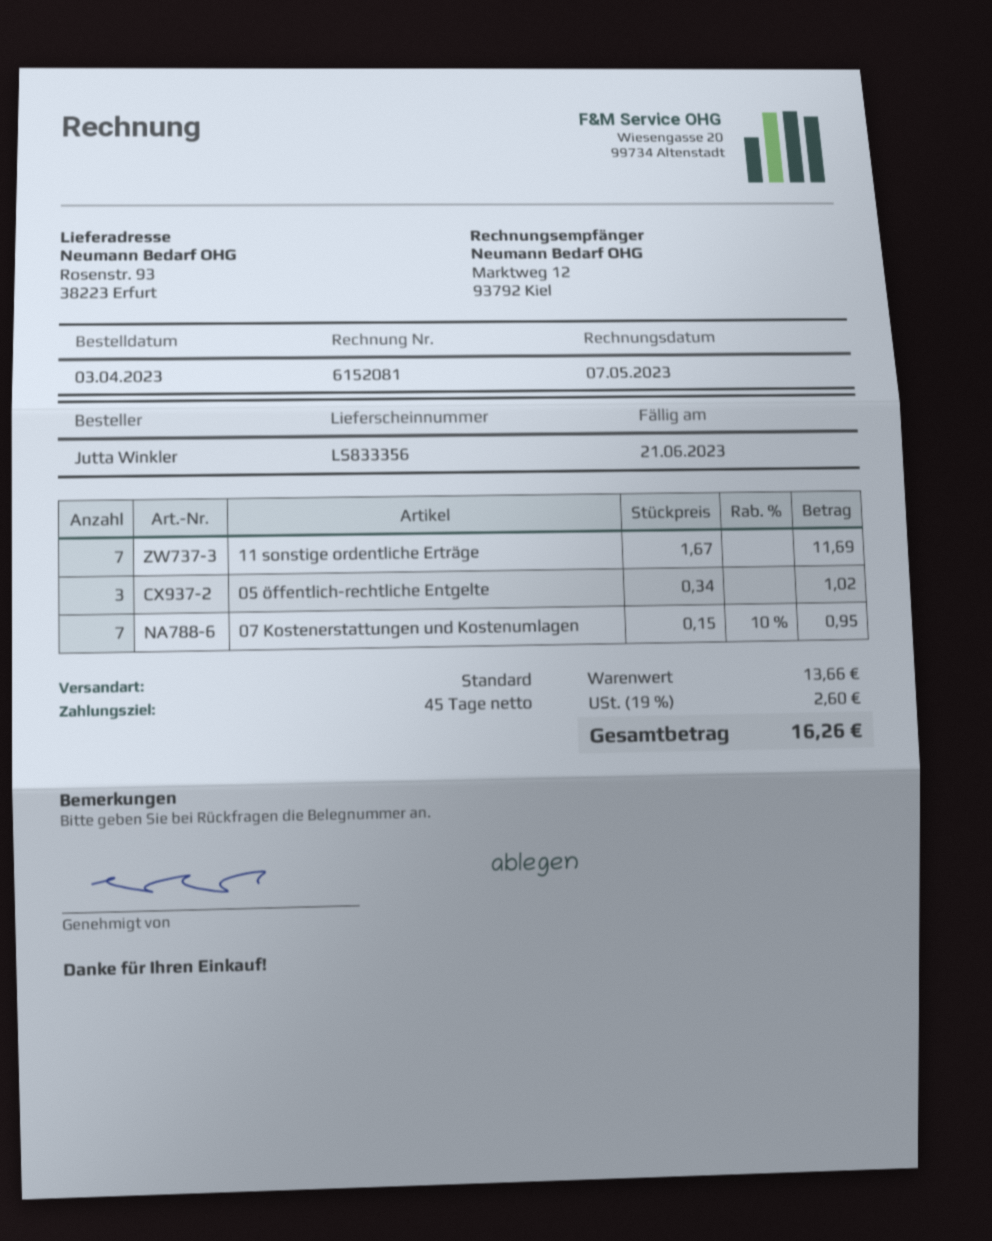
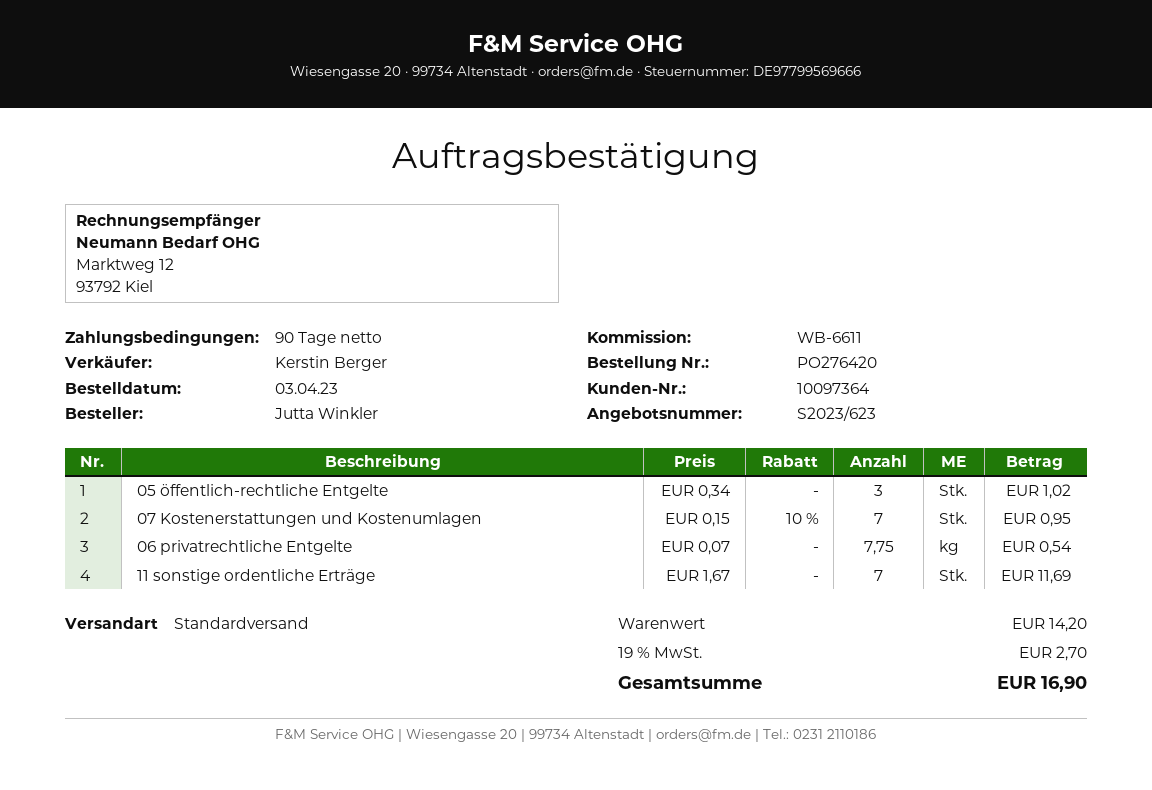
payment terms: 45 days -> 90 days
06 privatrechtliche Entgelte: none -> 7.75 x 0.07 = 0.54
subtotal: 13.66 -> 14.20
tax: 19% = 2.60 -> 19% = 2.70
total: 16.26 -> 16.90

